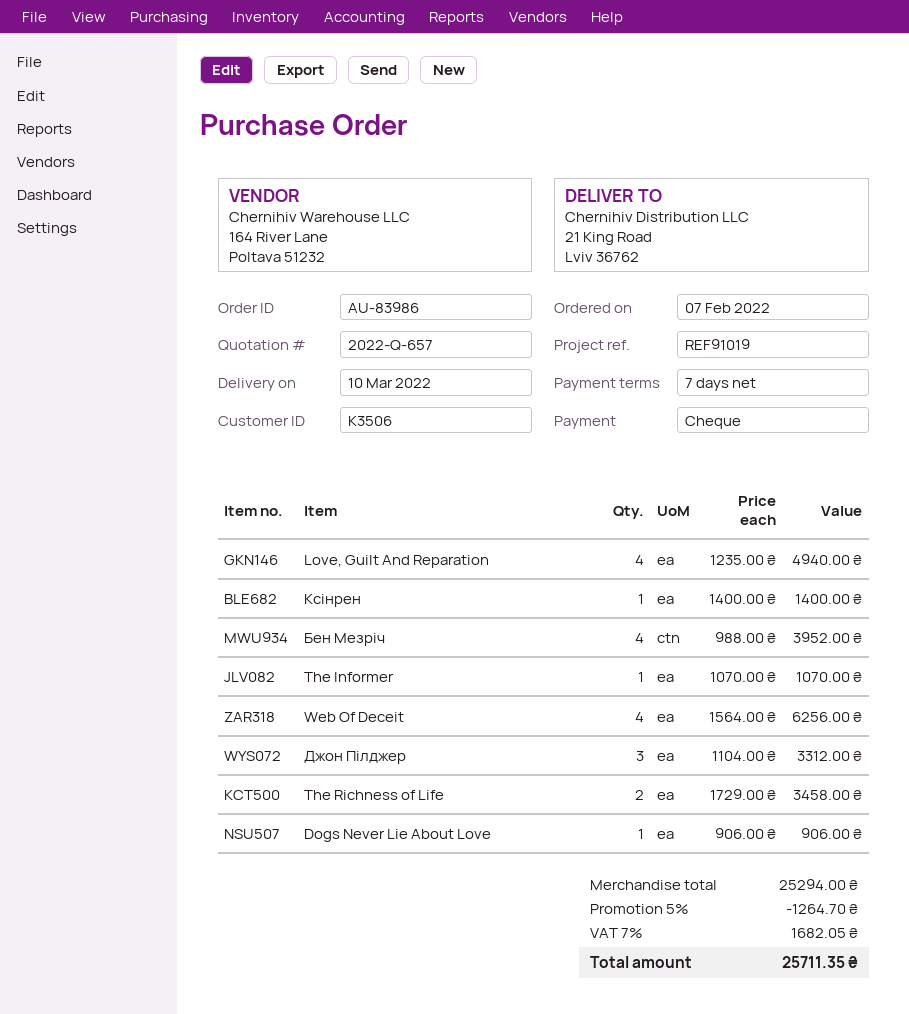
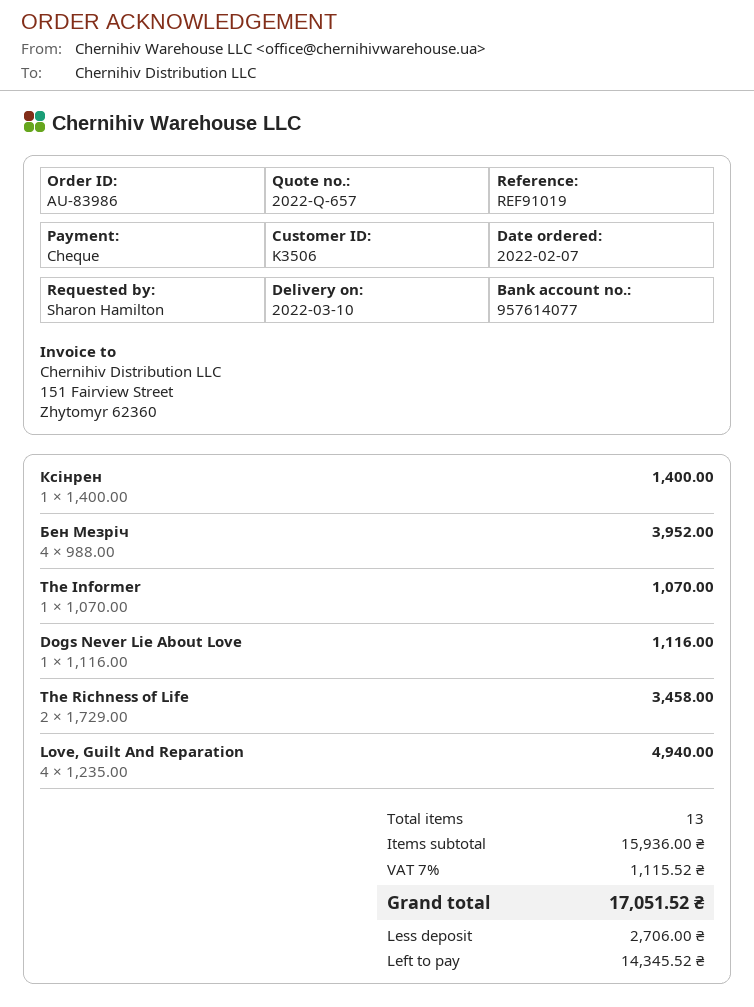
Web Of Deceit: 4 x 1564.00 = 6256.00 -> none
Джон Пілджер: 3 x 1104.00 = 3312.00 -> none
Dogs Never Lie About Love: 1 x 906.00 = 906.00 -> 1 x 1116.00 = 1116.00
subtotal: 25294.00 -> 15936.00
discount: 5% = 1264.70 -> none
tax: 7% = 1682.05 -> 7% = 1115.52
total: 25711.35 -> 17051.52

